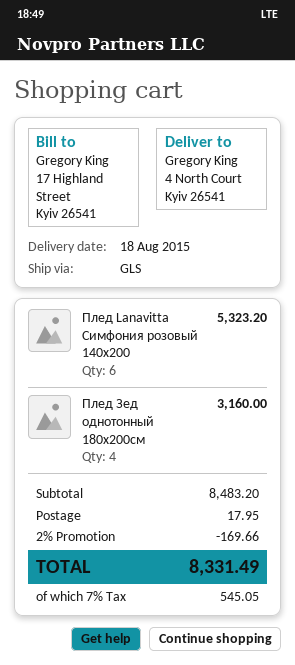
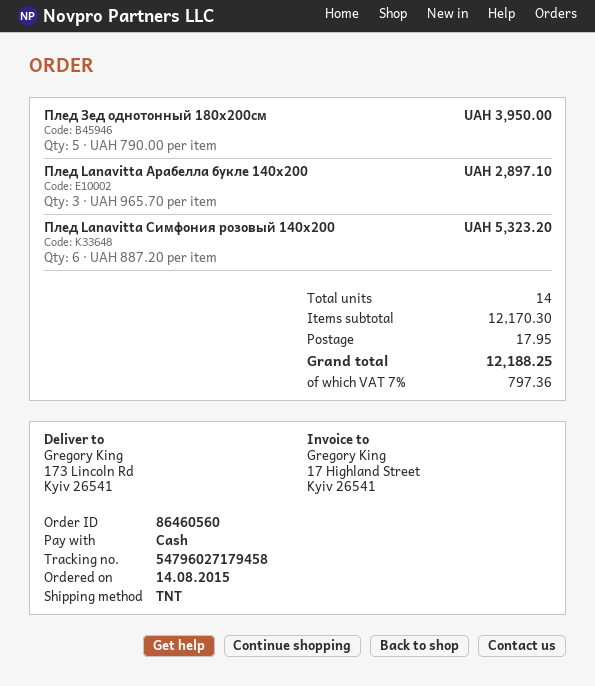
shipping method: GLS -> TNT
ship to: 4 North Court, Kyiv 26541 -> 173 Lincoln Rd, Kyiv 26541
Плед Зед однотонный 180х200см: 4 for 3160.00 -> 5 for 3950.00
Плед Lanavitta Арабелла букле 140х200: none -> 3 for 2897.10
subtotal: 8483.20 -> 12170.30
discount: 2% = 169.66 -> none
tax: 7% = 545.05 -> 7% = 797.36
total: 8331.49 -> 12188.25

